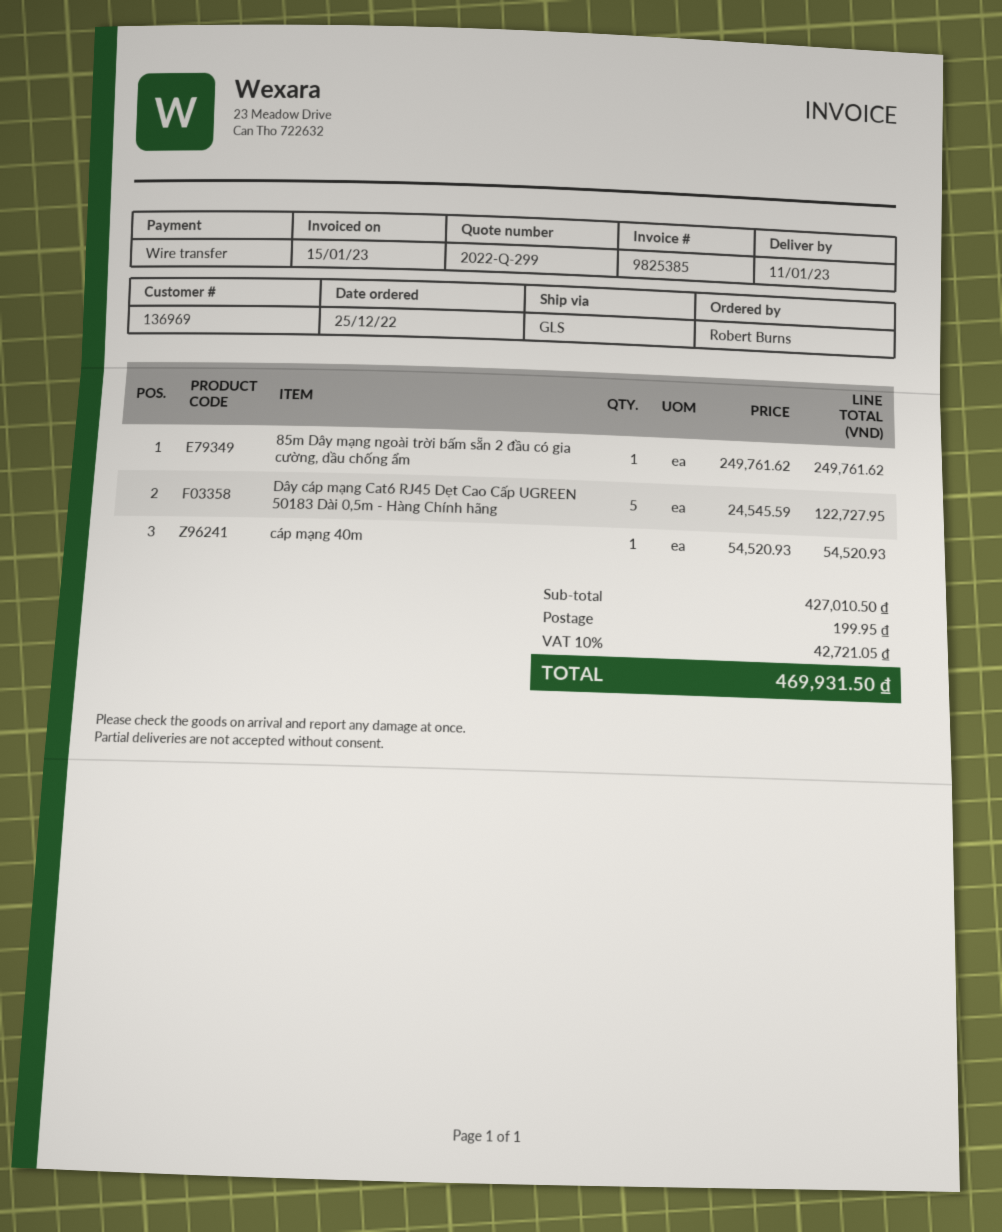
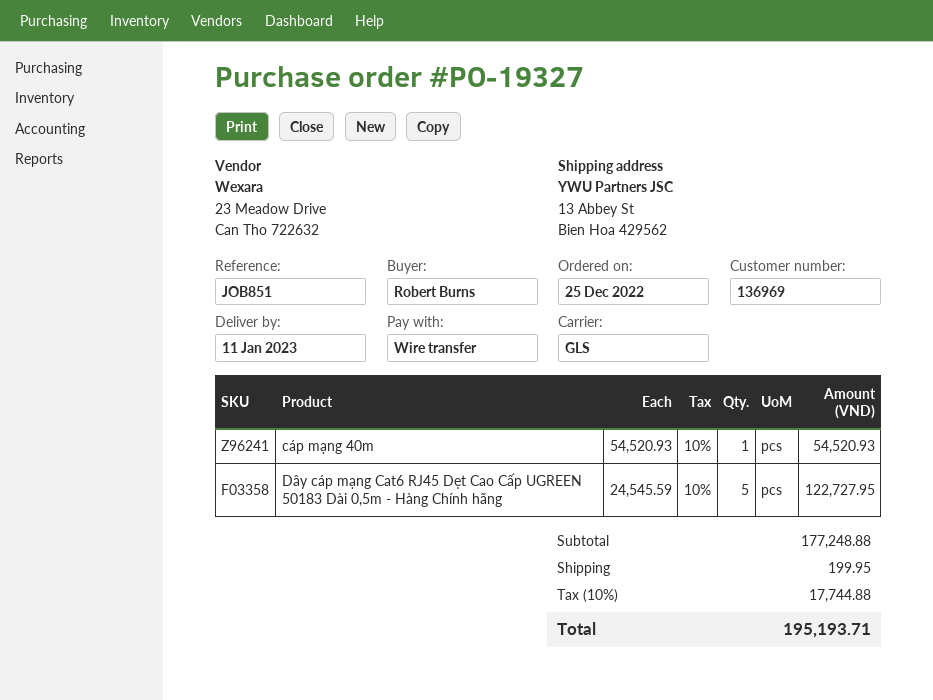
85m Dây mạng ngoài trời bấm sẵn 2 đầu có gia cường, dầu chống ẩm: 1 x 249761.62 = 249761.62 -> none
subtotal: 427010.50 -> 177248.88
tax: 10% = 42721.05 -> 10% = 17744.88
total: 469931.50 -> 195193.71

